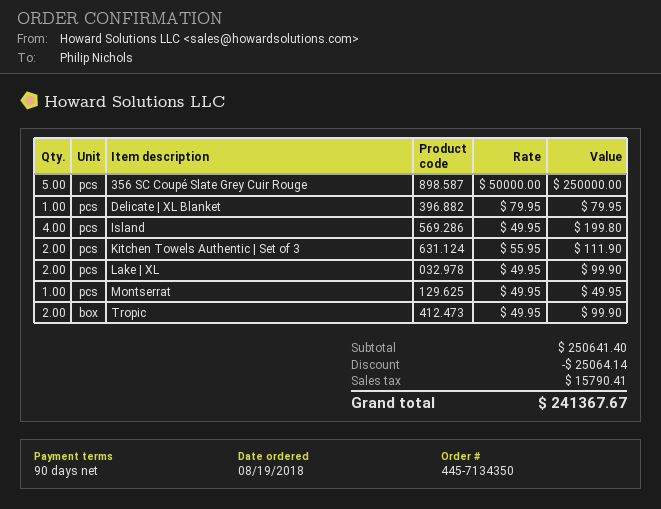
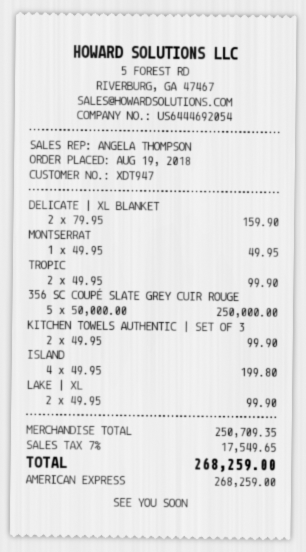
Delicate | XL Blanket: 1 x 79.95 = 79.95 -> 2 x 79.95 = 159.90
Kitchen Towels Authentic | Set of 3: 2 x 55.95 = 111.90 -> 2 x 49.95 = 99.90
subtotal: 250641.40 -> 250709.35
discount: 25064.14 -> none
tax: 15790.41 -> 17549.65
total: 241367.67 -> 268259.00

